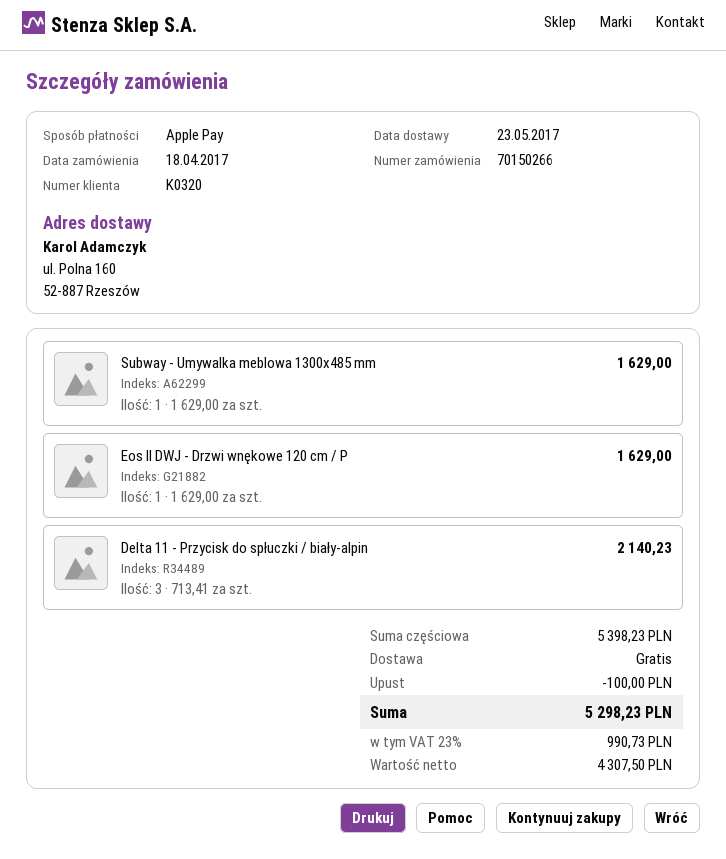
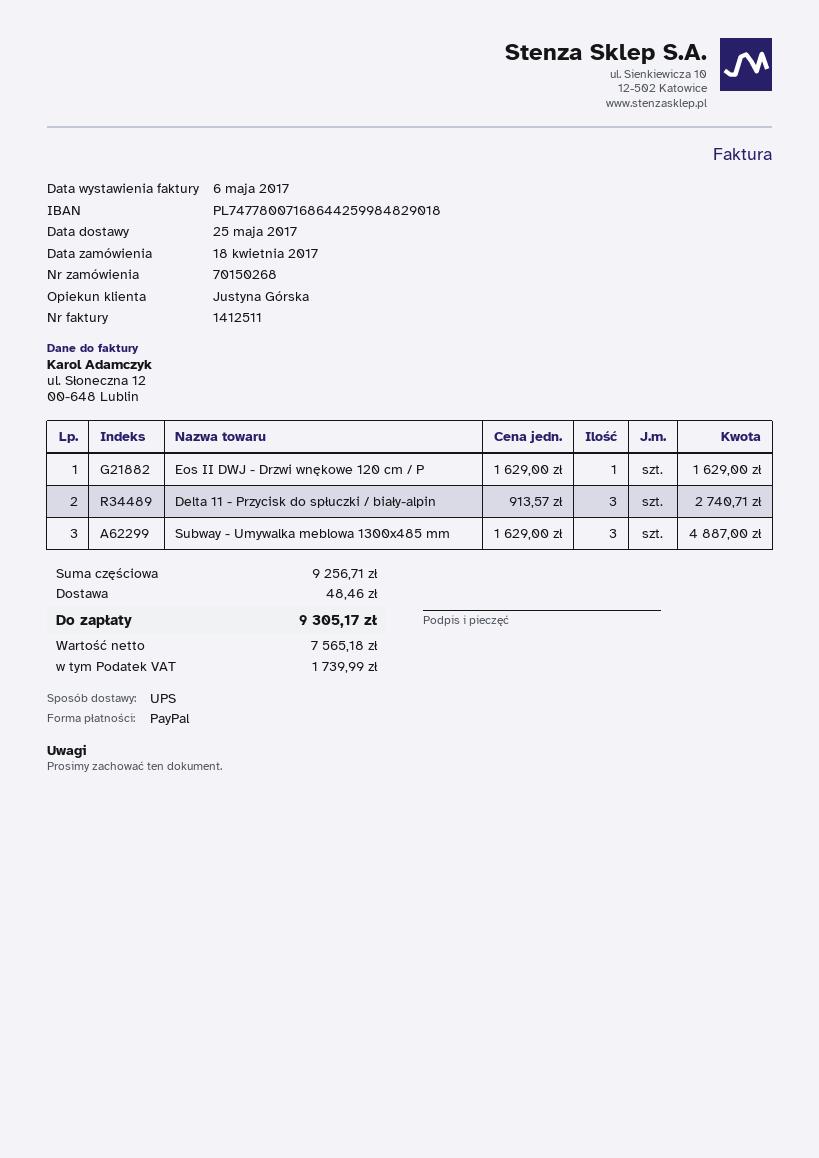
order number: 70150266 -> 70150268
delivery date: 2017-05-23 -> 2017-05-25
payment method: Apple Pay -> PayPal
Subway - Umywalka meblowa 1300x485 mm: 1 x 1629.00 = 1629.00 -> 3 x 1629.00 = 4887.00
Delta 11 - Przycisk do spłuczki / biały-alpin: 3 x 713.41 = 2140.23 -> 3 x 913.57 = 2740.71
subtotal: 5398.23 -> 9256.71
discount: 100.00 -> none
shipping: 0.00 -> 48.46
net: 4307.50 -> 7565.18
tax: 990.73 -> 1739.99
total: 5298.23 -> 9305.17

